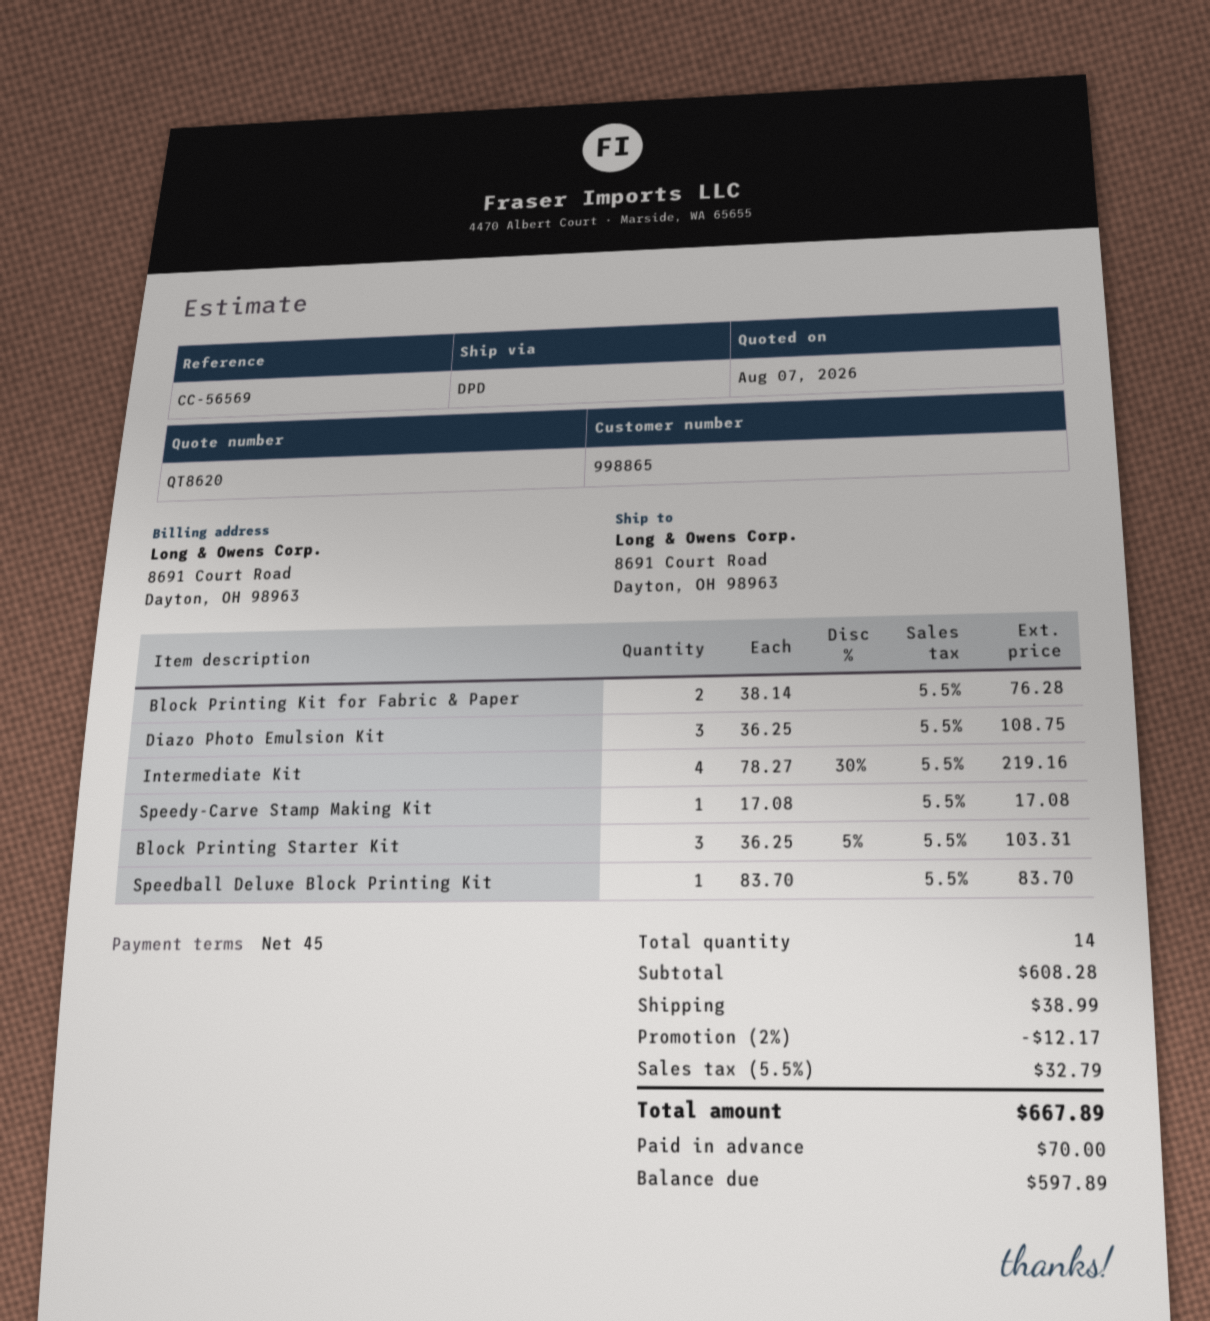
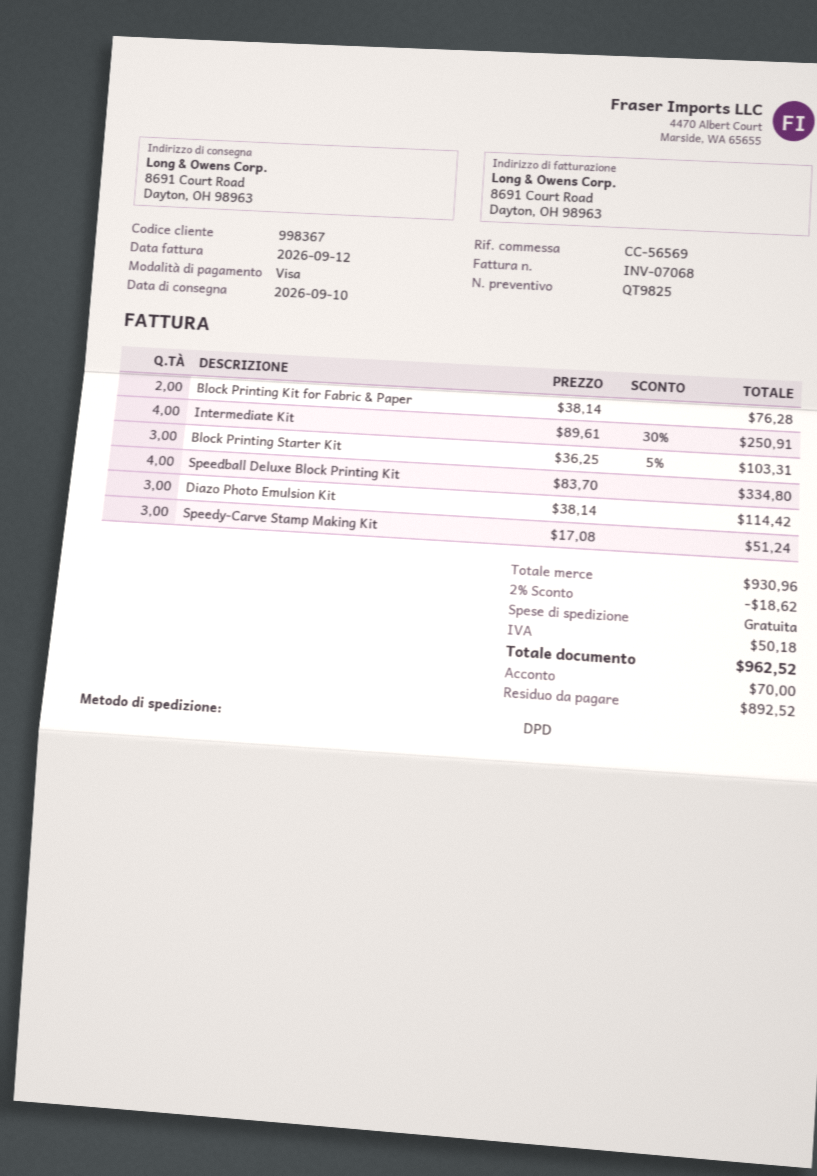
quote number: QT8620 -> QT9825
customer number: 998865 -> 998367
Diazo Photo Emulsion Kit: 3 x 36.25 = 108.75 -> 3 x 38.14 = 114.42
Intermediate Kit: 4 x 78.27 - 30% = 219.16 -> 4 x 89.61 - 30% = 250.91
Speedy-Carve Stamp Making Kit: 1 x 17.08 = 17.08 -> 3 x 17.08 = 51.24
Speedball Deluxe Block Printing Kit: 1 x 83.70 = 83.70 -> 4 x 83.70 = 334.80
subtotal: 608.28 -> 930.96
discount: 2% = 12.17 -> 2% = 18.62
shipping: 38.99 -> 0.00
tax: 32.79 -> 50.18
total: 667.89 -> 962.52
balance: 597.89 -> 892.52

